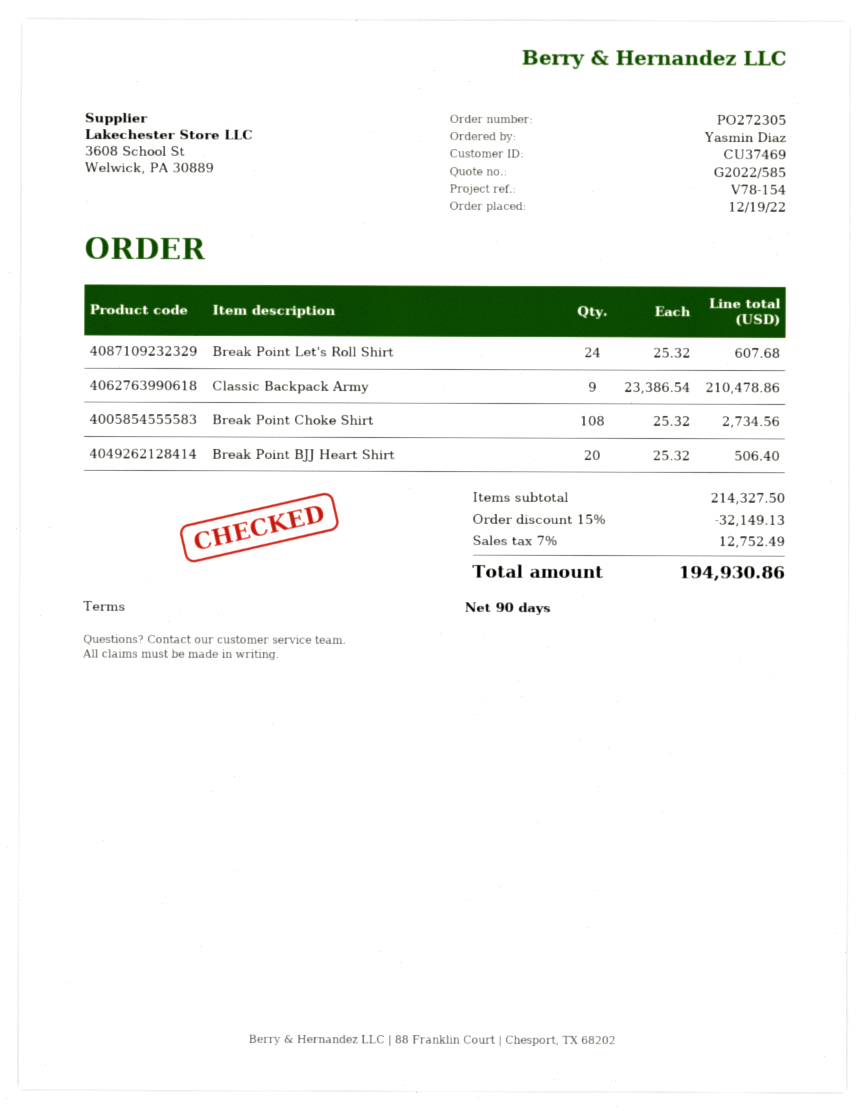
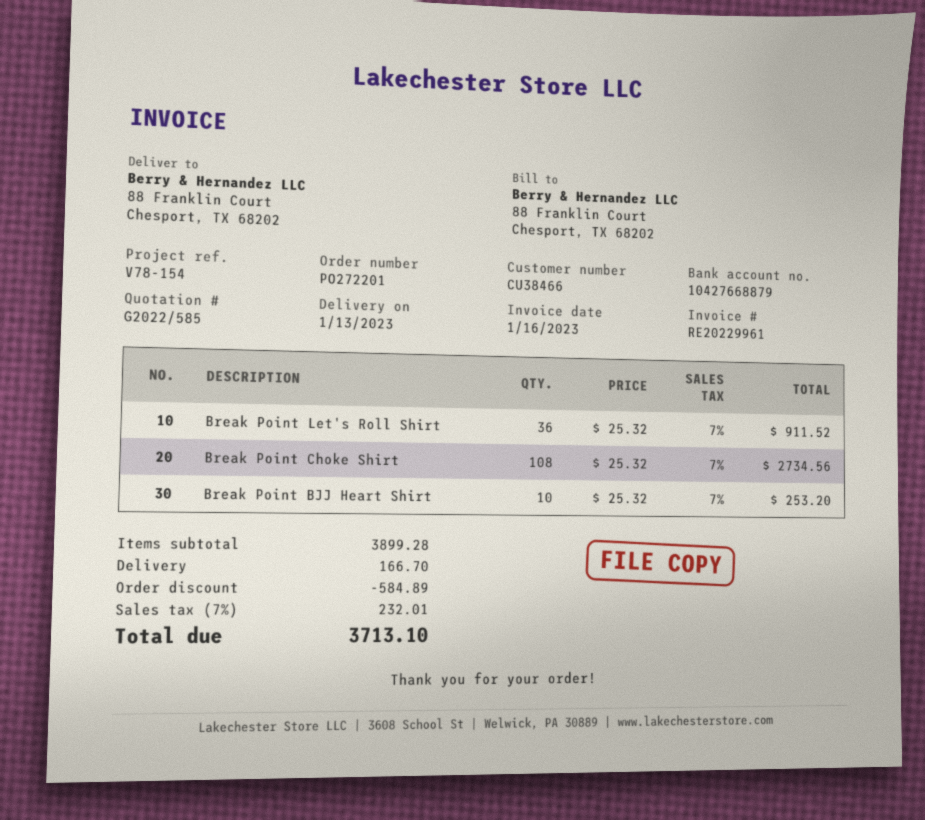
order number: PO272305 -> PO272201
customer number: CU37469 -> CU38466
Break Point Let's Roll Shirt: 24 x 25.32 = 607.68 -> 36 x 25.32 = 911.52
Classic Backpack Army: 9 x 23386.54 = 210478.86 -> none
Break Point BJJ Heart Shirt: 20 x 25.32 = 506.40 -> 10 x 25.32 = 253.20
subtotal: 214327.50 -> 3899.28
discount: 32149.13 -> 584.89
shipping: none -> 166.70
tax: 7% = 12752.49 -> 7% = 232.01
total: 194930.86 -> 3713.10

